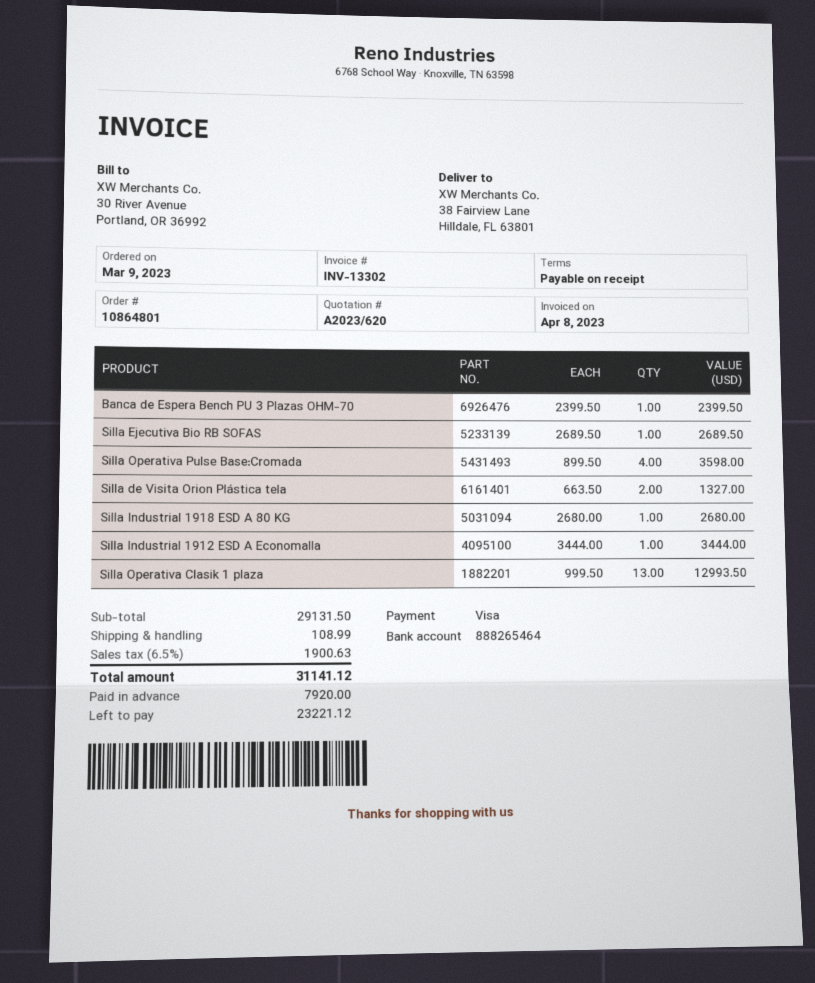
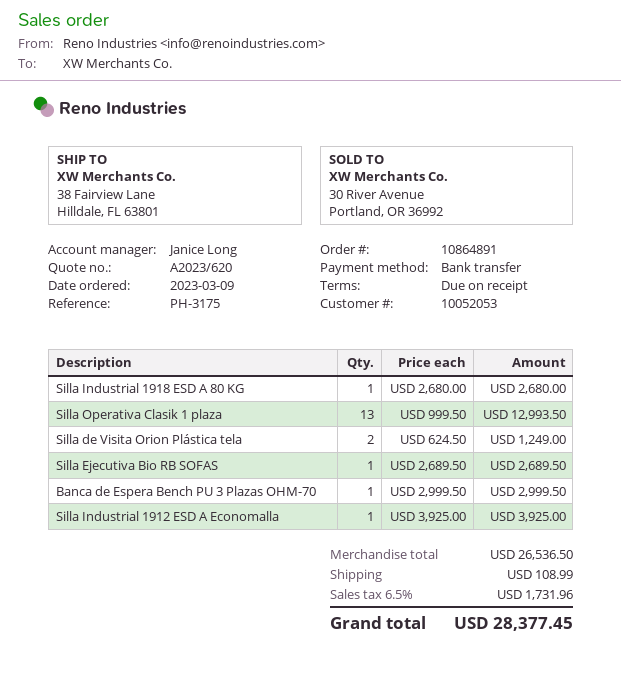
order number: 10864801 -> 10864891
payment method: Visa -> bank transfer
Banca de Espera Bench PU 3 Plazas OHM-70: 1 x 2399.50 = 2399.50 -> 1 x 2999.50 = 2999.50
Silla Operativa Pulse Base:Cromada: 4 x 899.50 = 3598.00 -> none
Silla de Visita Orion Plástica tela: 2 x 663.50 = 1327.00 -> 2 x 624.50 = 1249.00
Silla Industrial 1912 ESD A Economalla: 1 x 3444.00 = 3444.00 -> 1 x 3925.00 = 3925.00
subtotal: 29131.50 -> 26536.50
tax: 6.5% = 1900.63 -> 6.5% = 1731.96
total: 31141.12 -> 28377.45

